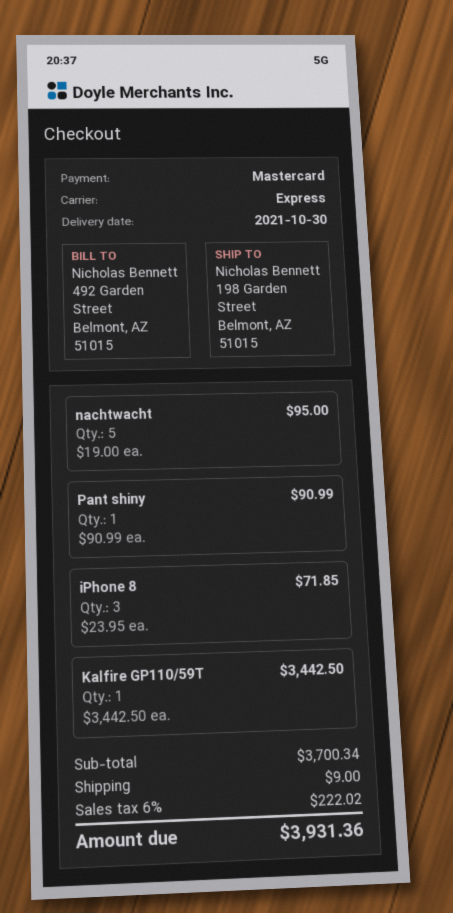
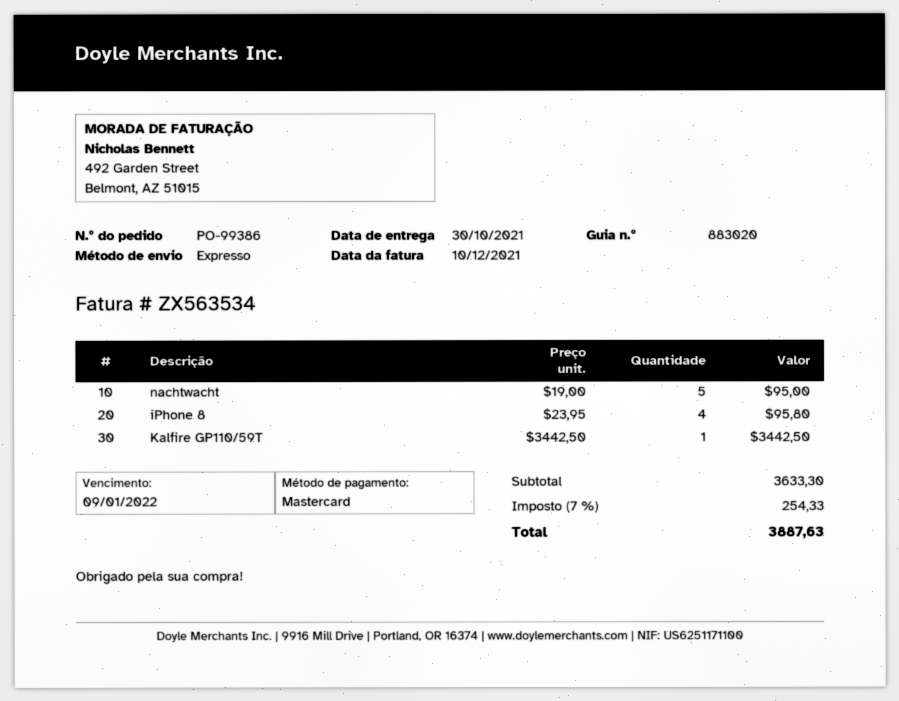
Pant shiny: 1 x 90.99 = 90.99 -> none
iPhone 8: 3 x 23.95 = 71.85 -> 4 x 23.95 = 95.80
subtotal: 3700.34 -> 3633.30
shipping: 9.00 -> none
tax: 6% = 222.02 -> 7% = 254.33
total: 3931.36 -> 3887.63

